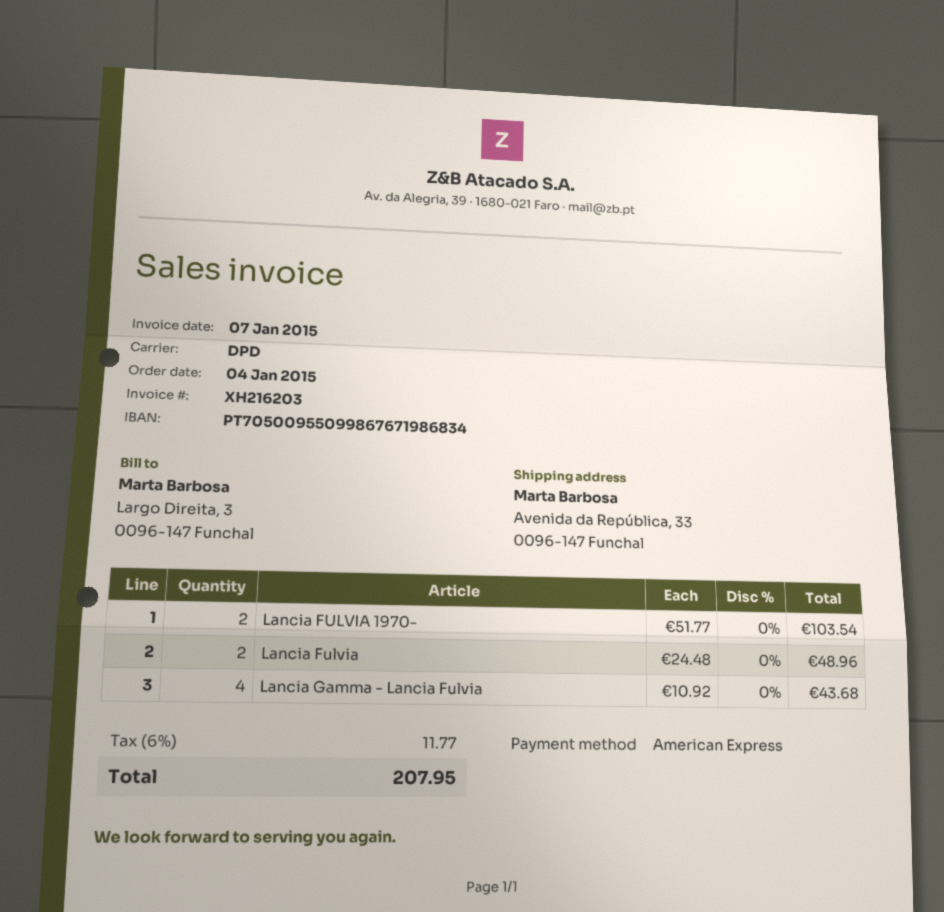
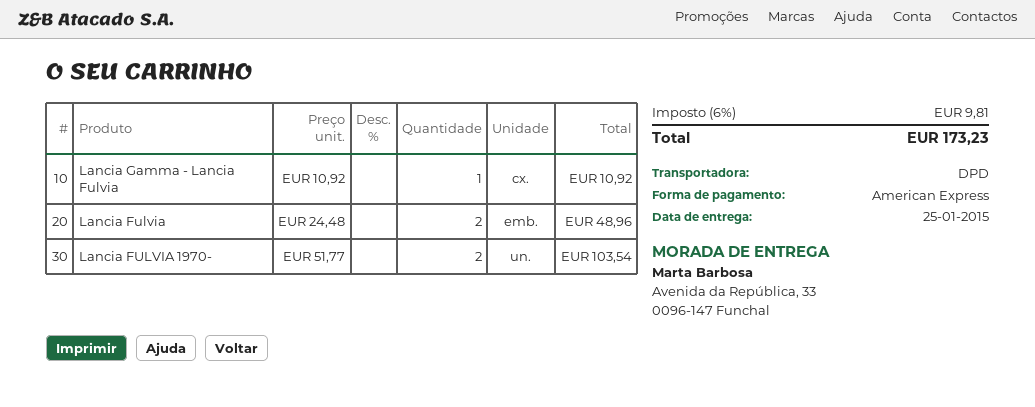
Lancia Gamma - Lancia Fulvia: 4 x 10.92 = 43.68 -> 1 x 10.92 = 10.92
tax: 6% = 11.77 -> 6% = 9.81
total: 207.95 -> 173.23

